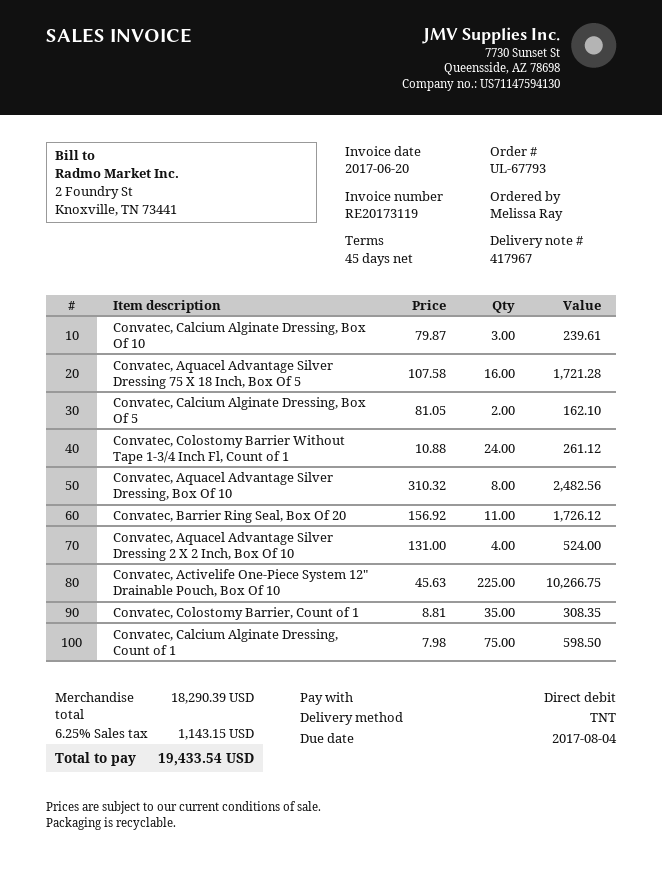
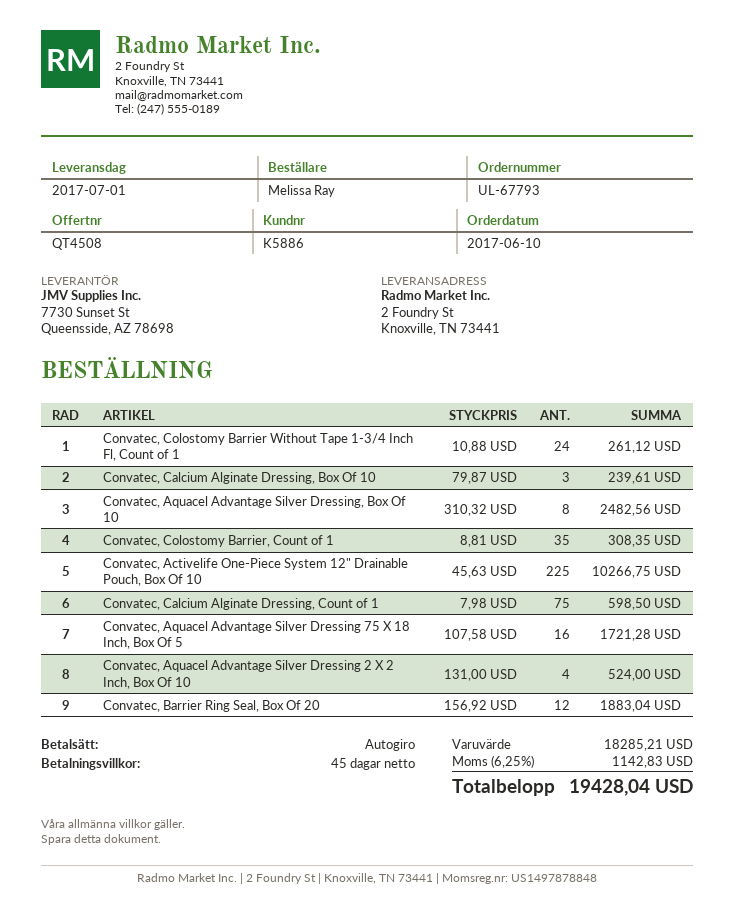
Convatec, Calcium Alginate Dressing, Box Of 5: 2 x 81.05 = 162.10 -> none
Convatec, Barrier Ring Seal, Box Of 20: 11 x 156.92 = 1726.12 -> 12 x 156.92 = 1883.04
subtotal: 18290.39 -> 18285.21
tax: 6.25% = 1143.15 -> 6.25% = 1142.83
total: 19433.54 -> 19428.04

